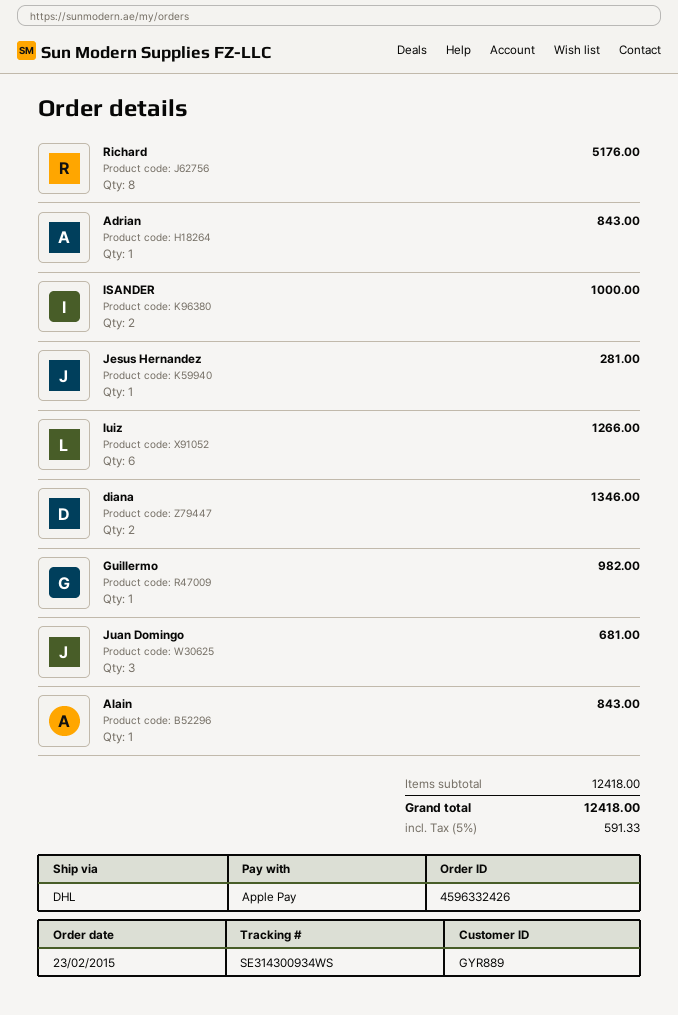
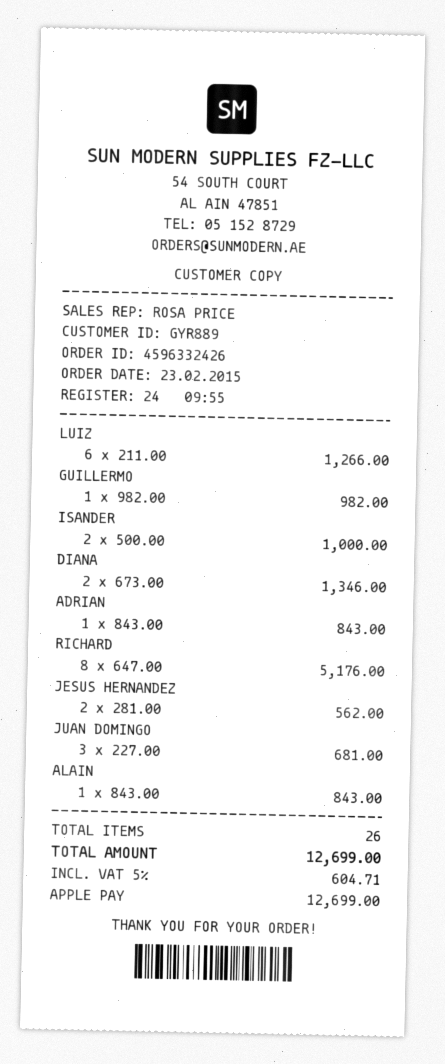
Jesus Hernandez: 1 for 281.00 -> 2 for 562.00
tax: 5% = 591.33 -> 5% = 604.71
total: 12418.00 -> 12699.00

